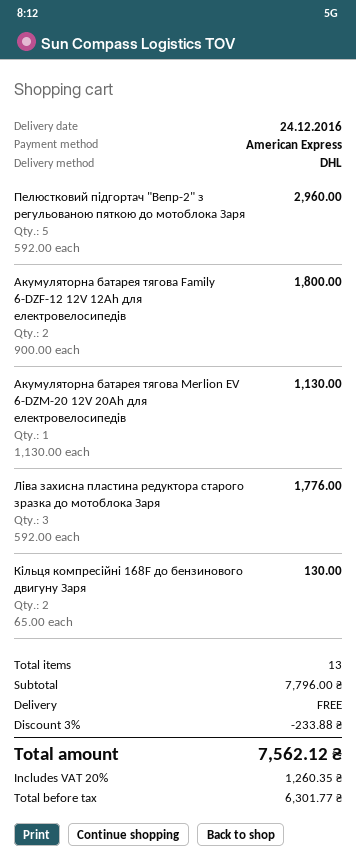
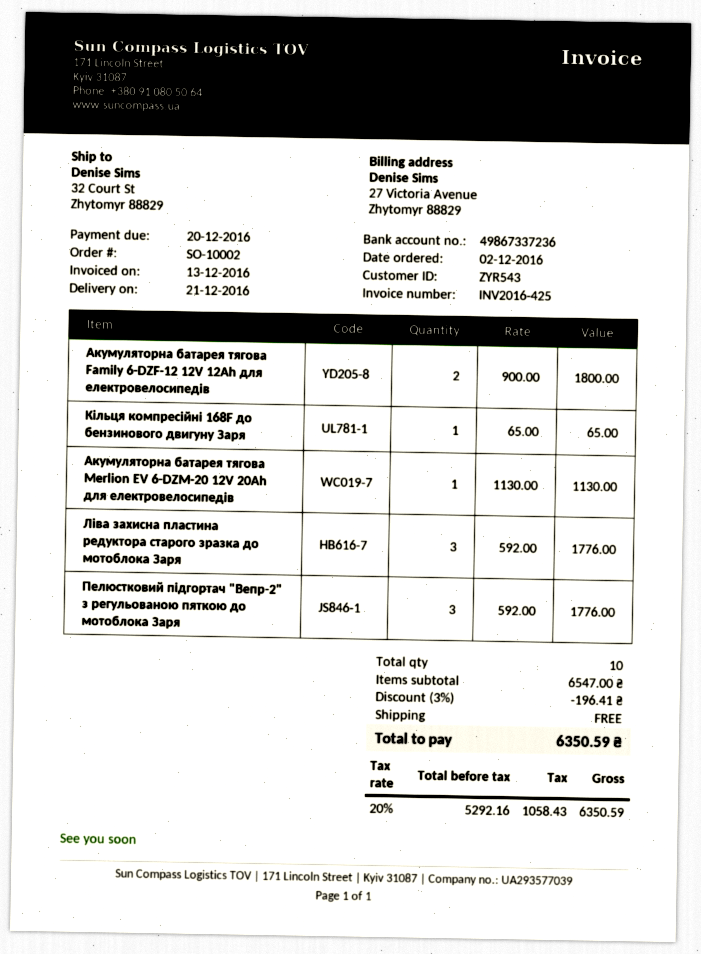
delivery date: 2016-12-24 -> 2016-12-21
Пелюстковий підгортач "Вепр-2" з регульованою пяткою до мотоблока Заря: 5 x 592.00 = 2960.00 -> 3 x 592.00 = 1776.00
Кільця компресійні 168F до бензинового двигуну Заря: 2 x 65.00 = 130.00 -> 1 x 65.00 = 65.00
total quantity: 13 -> 10
subtotal: 7796.00 -> 6547.00
discount: 3% = 233.88 -> 3% = 196.41
net: 6301.77 -> 5292.16
tax: 20% = 1260.35 -> 20% = 1058.43
total: 7562.12 -> 6350.59

